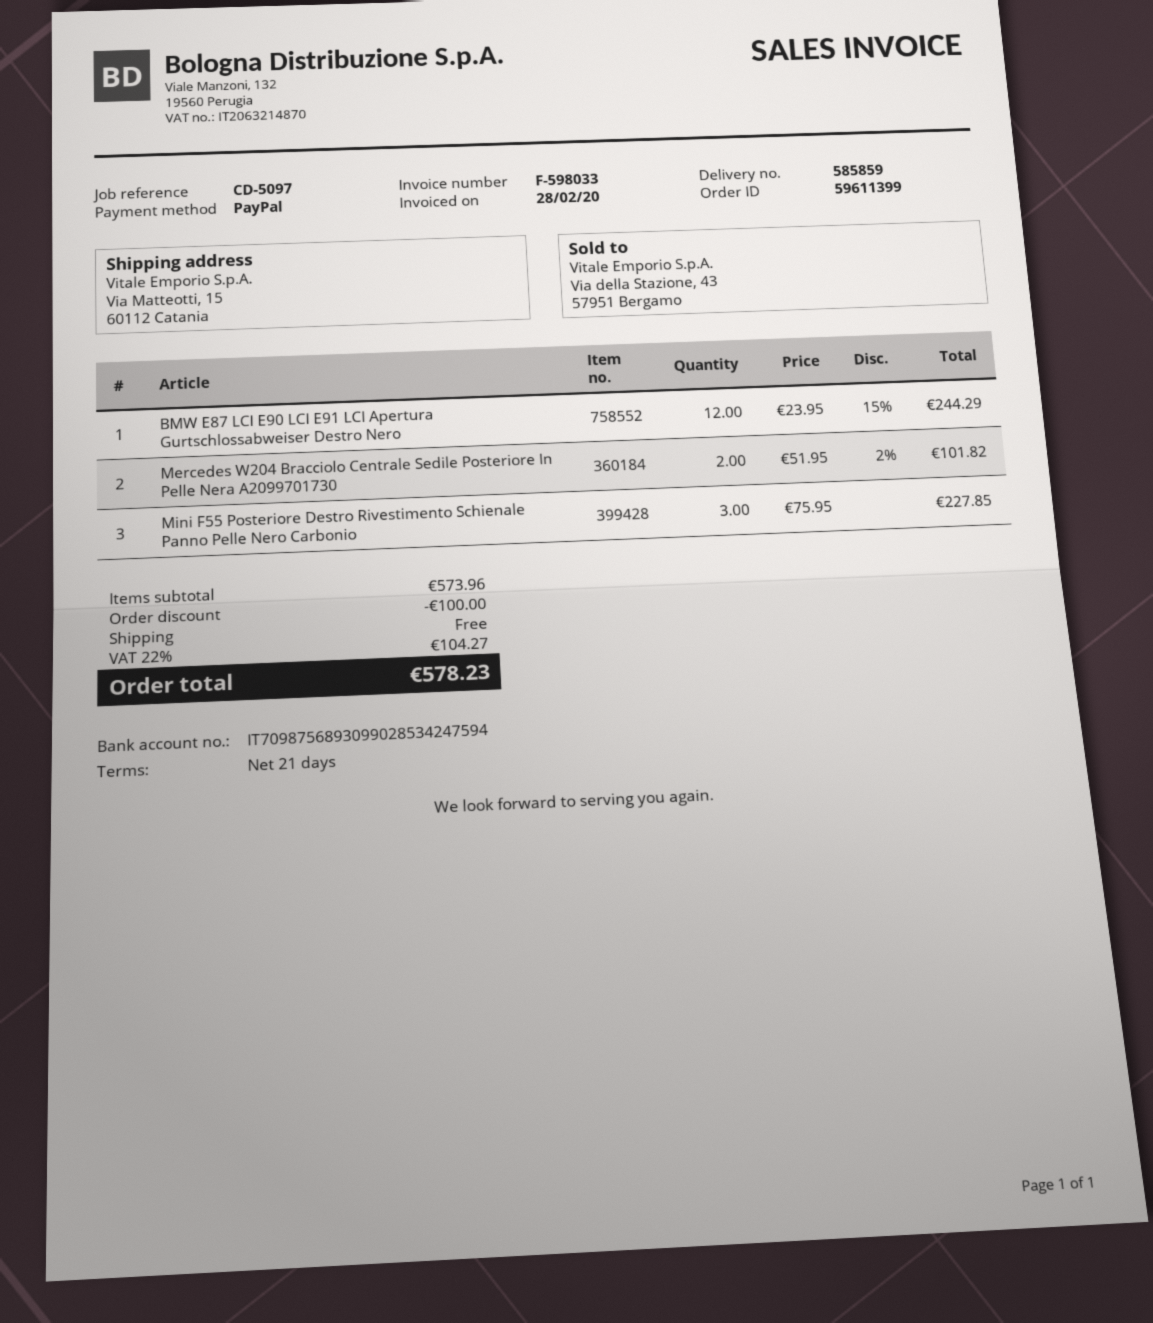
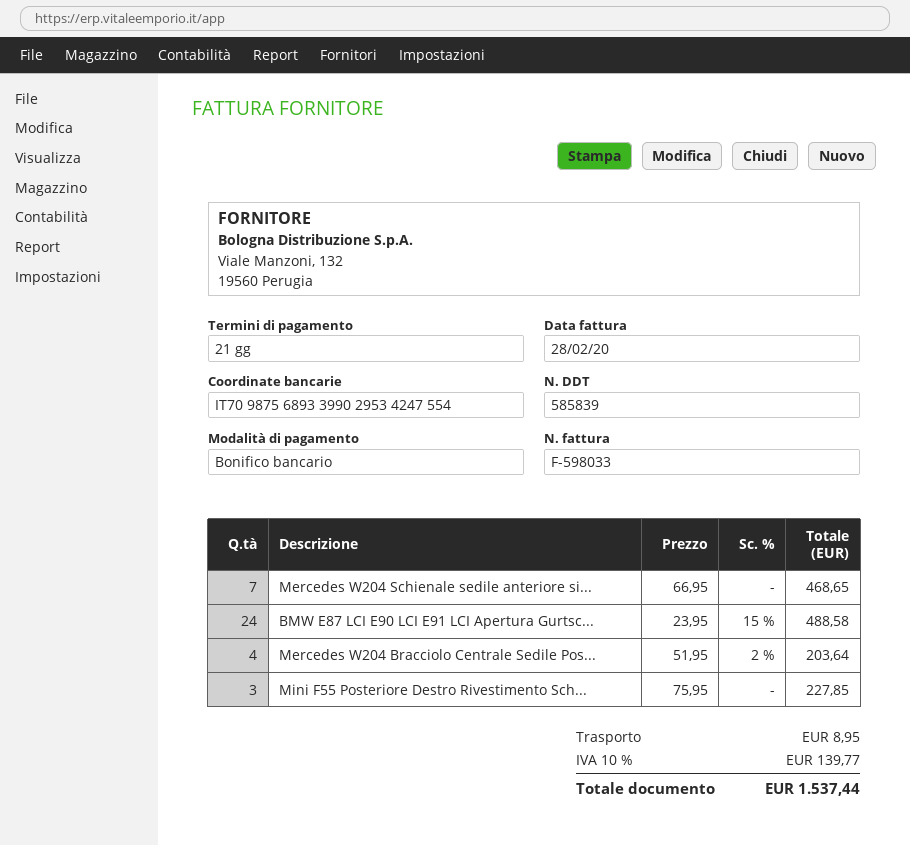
delivery note number: 585859 -> 585839
payment method: PayPal -> bank transfer
bank account: IT7098756893099028534247594 -> IT7098756893399029534247554
BMW E87 LCI E90 LCI E91 LCI Apertura Gurtschlossabweiser Destro Nero: 12 x 23.95 - 15% = 244.29 -> 24 x 23.95 - 15% = 488.58
Mercedes W204 Bracciolo Centrale Sedile Posteriore In Pelle Nera A2099701730: 2 x 51.95 - 2% = 101.82 -> 4 x 51.95 - 2% = 203.64
Mercedes W204 Schienale sedile anteriore si...: none -> 7 x 66.95 = 468.65
discount: 100.00 -> none
shipping: 0.00 -> 8.95
tax: 22% = 104.27 -> 10% = 139.77
total: 578.23 -> 1537.44

